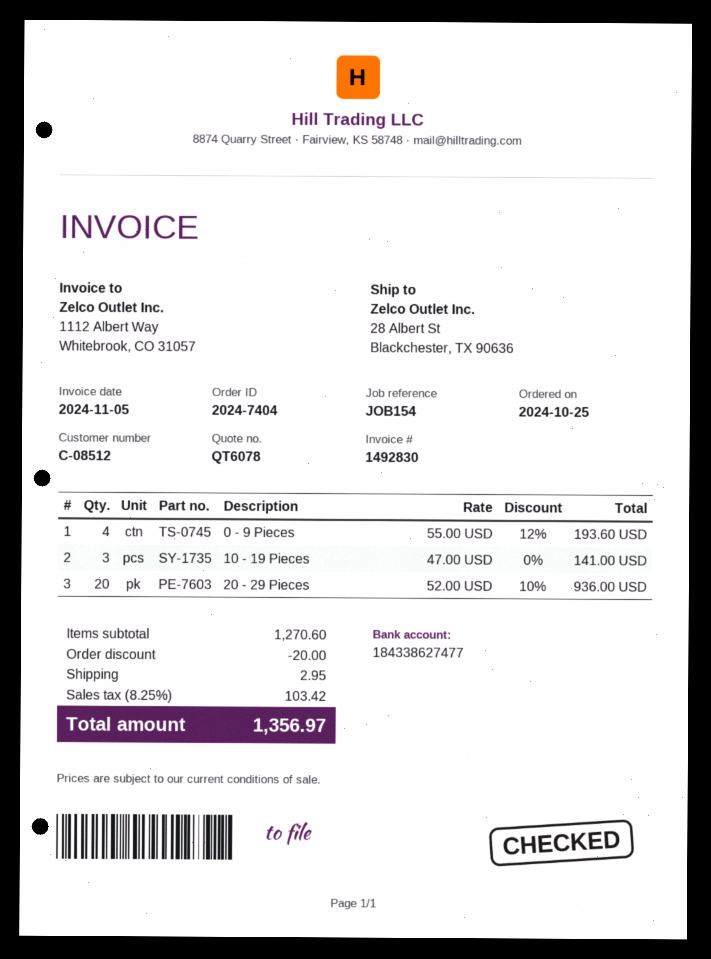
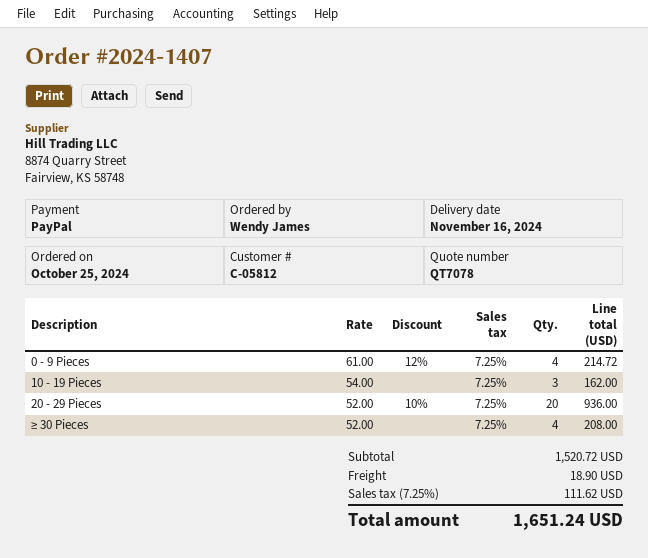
quote number: QT6078 -> QT7078
order number: 2024-7404 -> 2024-1407
customer number: C-08512 -> C-05812
0 - 9 Pieces: 4 x 55.00 - 12% = 193.60 -> 4 x 61.00 - 12% = 214.72
10 - 19 Pieces: 3 x 47.00 = 141.00 -> 3 x 54.00 = 162.00
≥ 30 Pieces: none -> 4 x 52.00 = 208.00
subtotal: 1270.60 -> 1520.72
discount: 20.00 -> none
shipping: 2.95 -> 18.90
tax: 8.25% = 103.42 -> 7.25% = 111.62
total: 1356.97 -> 1651.24

